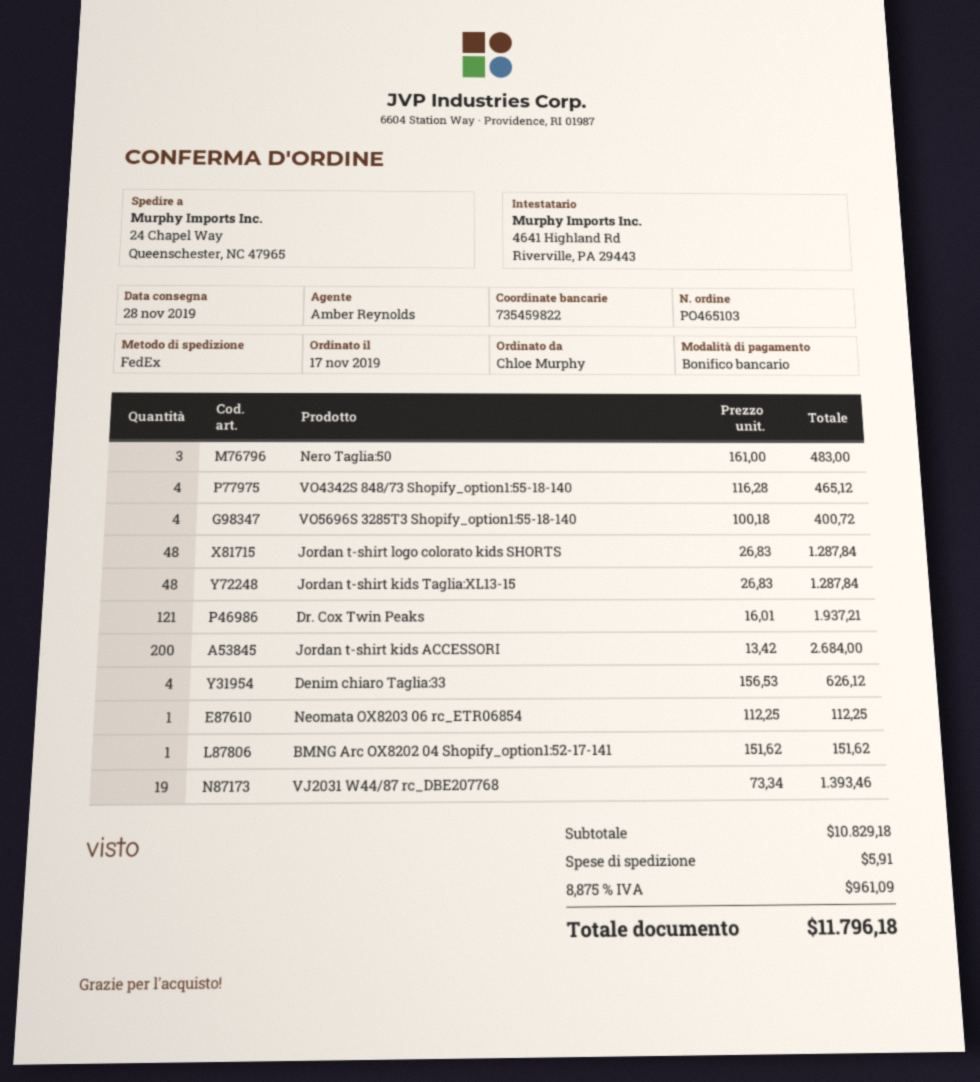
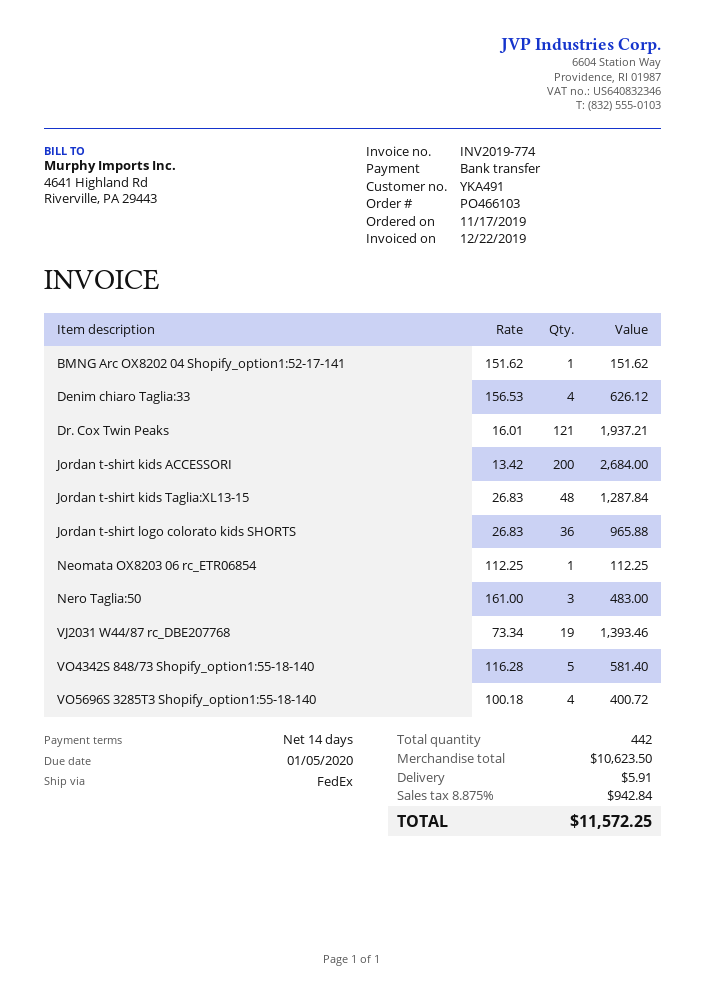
order number: PO465103 -> PO466103
VO4342S 848/73 Shopify_option1:55-18-140: 4 x 116.28 = 465.12 -> 5 x 116.28 = 581.40
Jordan t-shirt logo colorato kids SHORTS: 48 x 26.83 = 1287.84 -> 36 x 26.83 = 965.88
subtotal: 10829.18 -> 10623.50
tax: 8.875% = 961.09 -> 8.875% = 942.84
total: 11796.18 -> 11572.25

